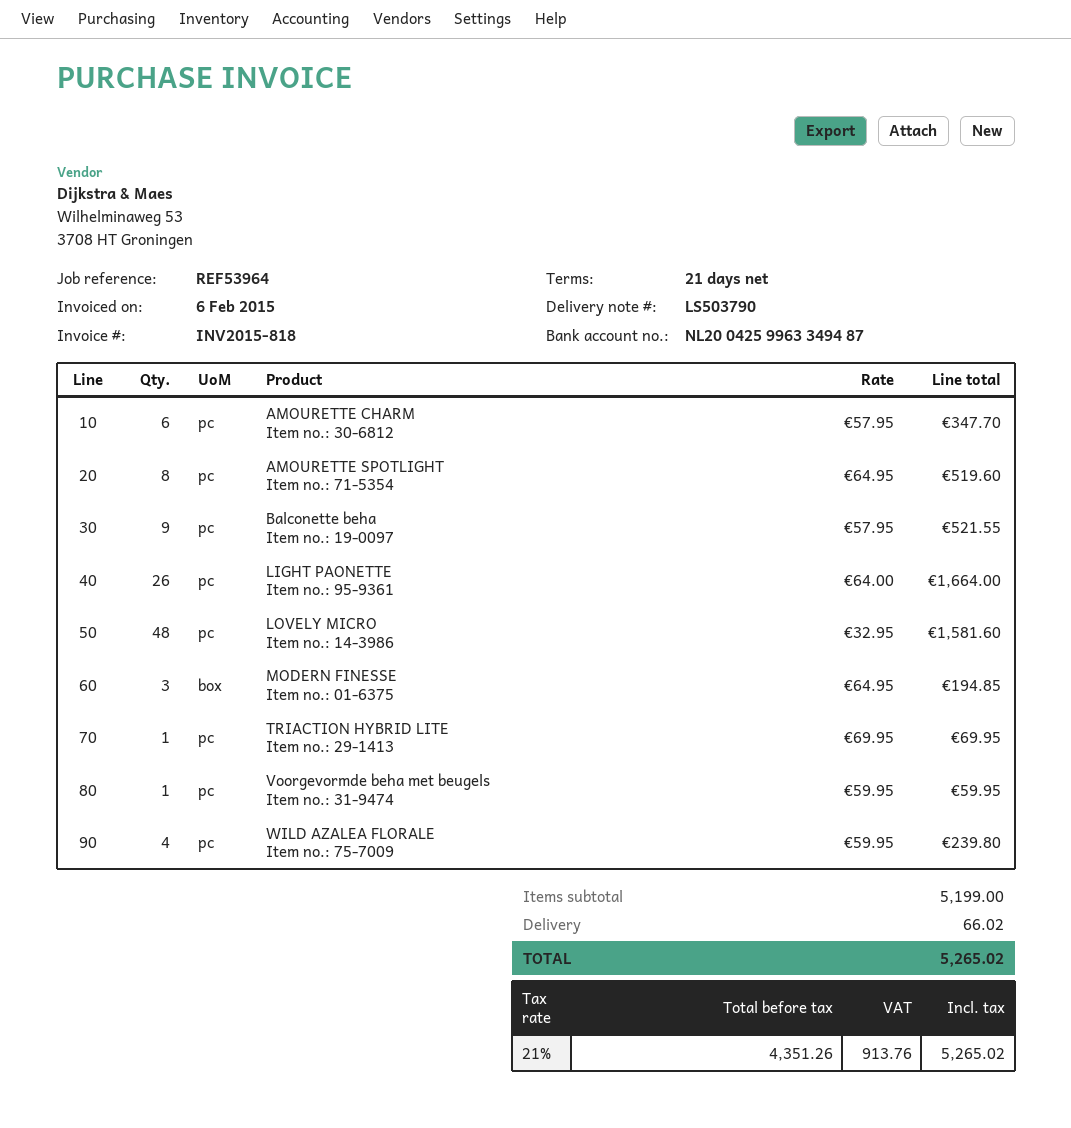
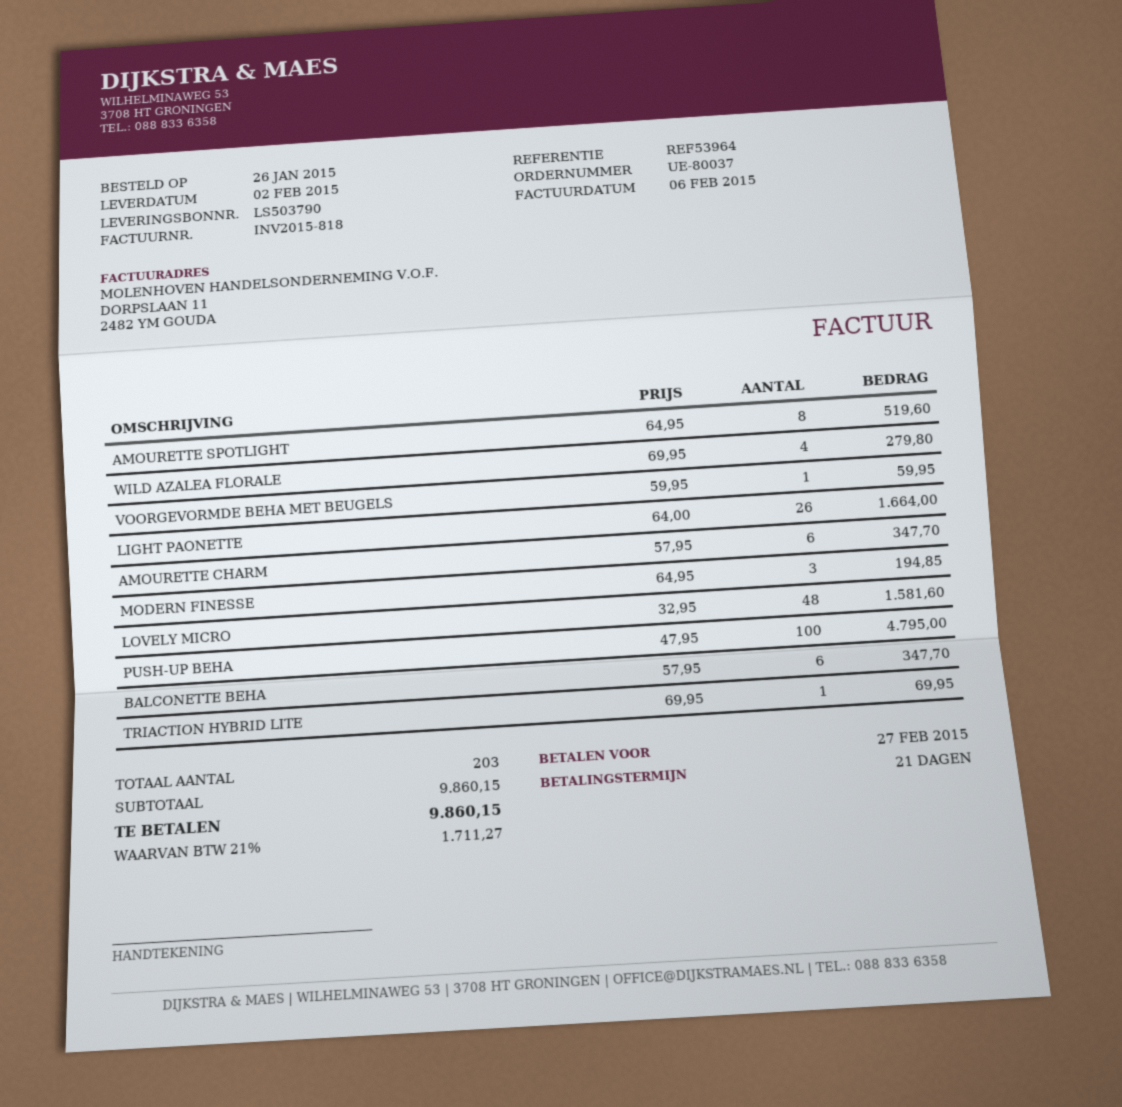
Balconette beha: 9 x 57.95 = 521.55 -> 6 x 57.95 = 347.70
WILD AZALEA FLORALE: 4 x 59.95 = 239.80 -> 4 x 69.95 = 279.80
PUSH-UP BEHA: none -> 100 x 47.95 = 4795.00
subtotal: 5199.00 -> 9860.15
shipping: 66.02 -> none
tax: 21% = 913.76 -> 21% = 1711.27
total: 5265.02 -> 9860.15

